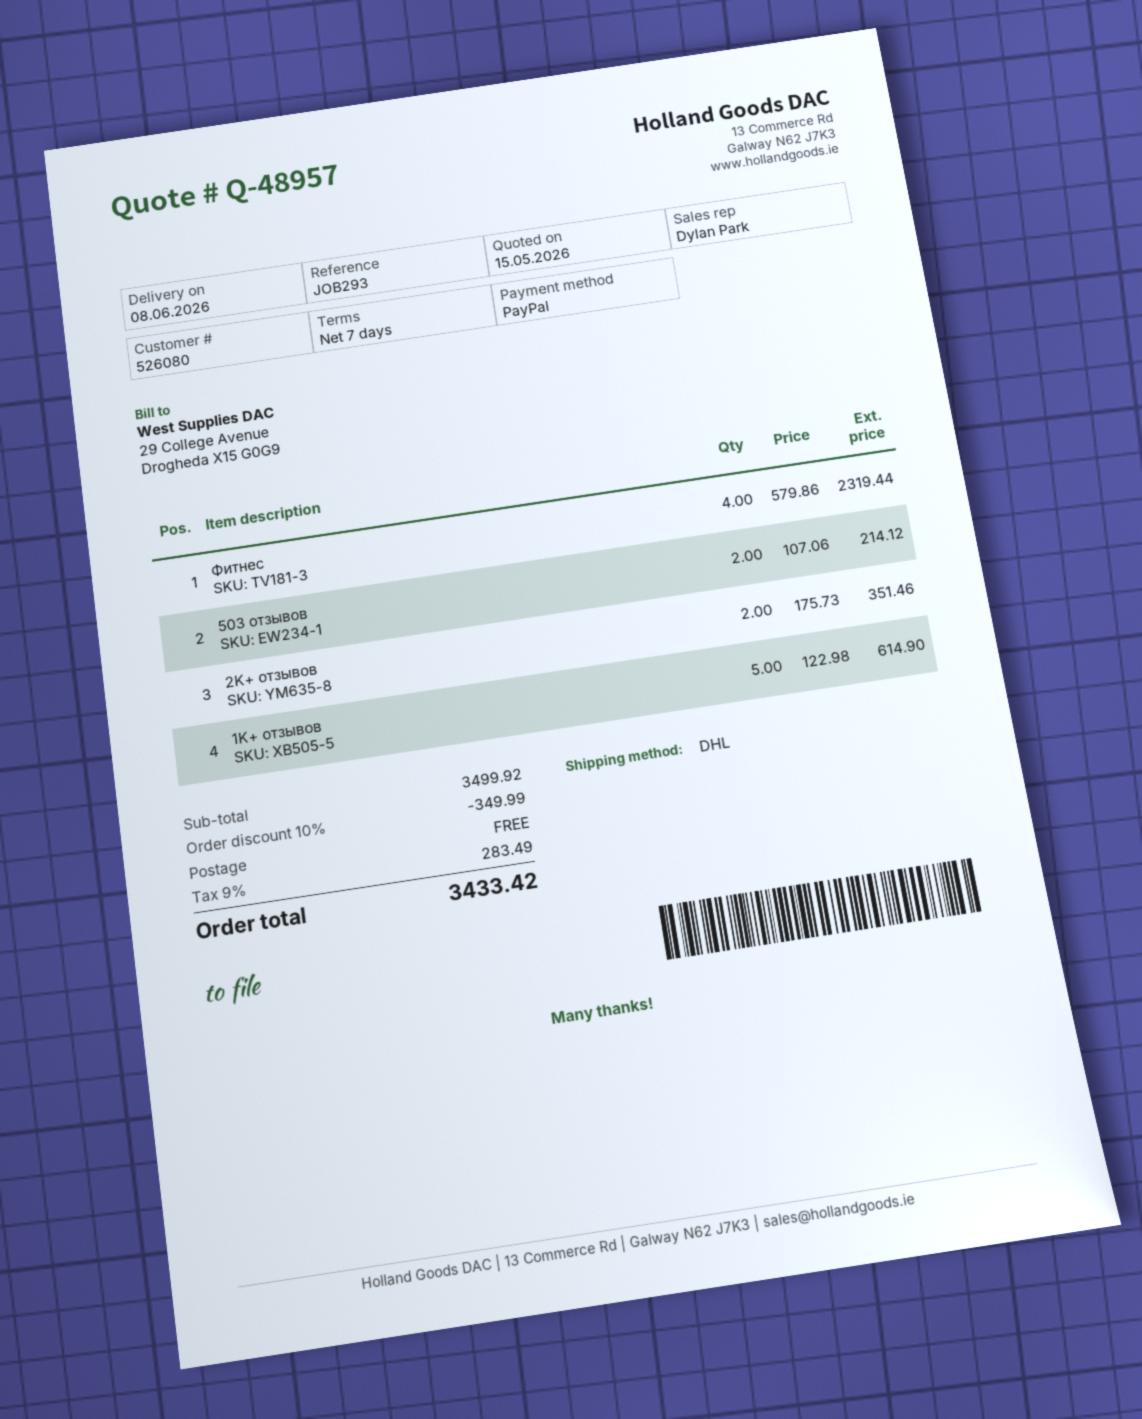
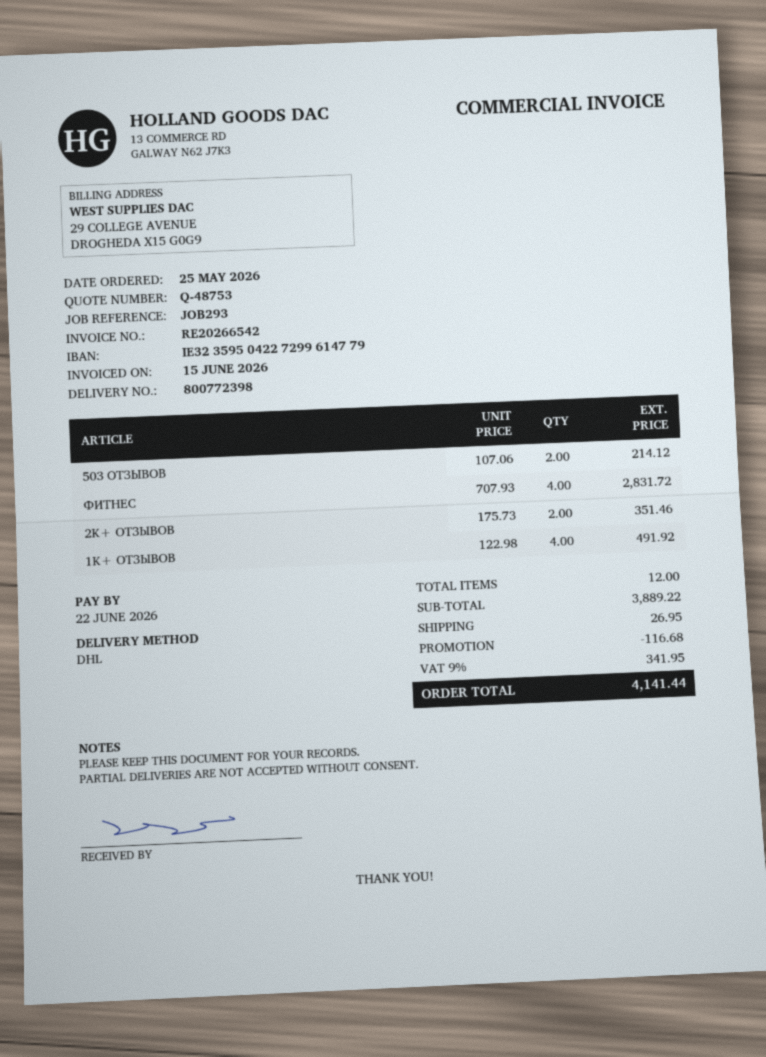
quote number: Q-48957 -> Q-48753
Фитнес: 4 x 579.86 = 2319.44 -> 4 x 707.93 = 2831.72
1K+ отзывов: 5 x 122.98 = 614.90 -> 4 x 122.98 = 491.92
subtotal: 3499.92 -> 3889.22
discount: 349.99 -> 116.68
shipping: 0.00 -> 26.95
tax: 9% = 283.49 -> 9% = 341.95
total: 3433.42 -> 4141.44

